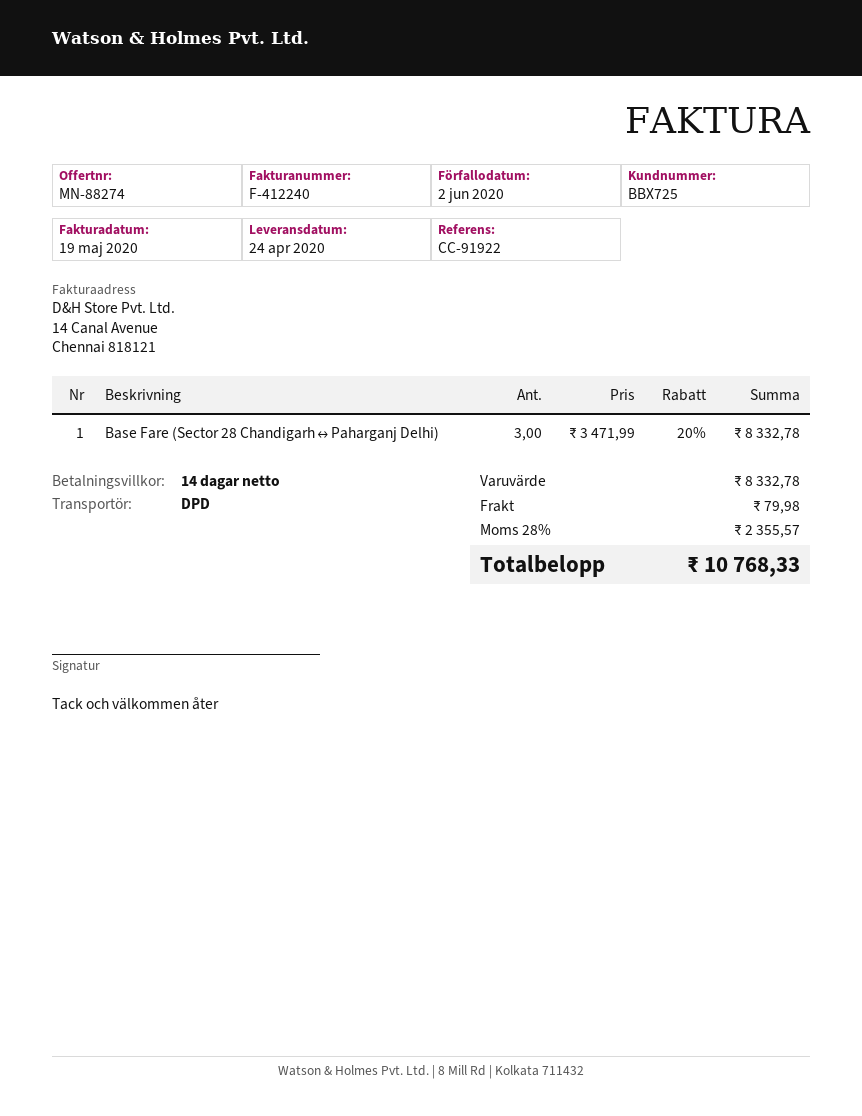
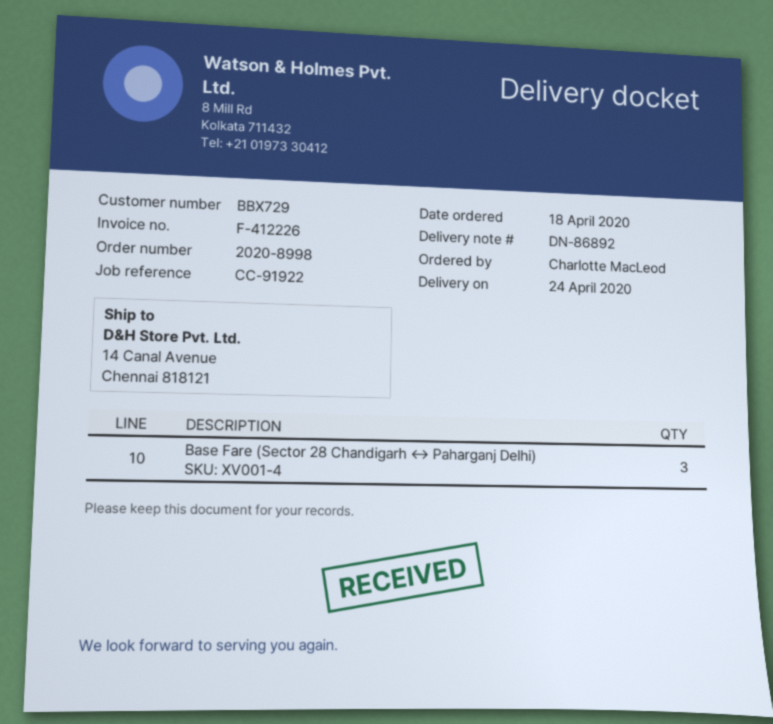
invoice number: F-412240 -> F-412226
customer number: BBX725 -> BBX729

